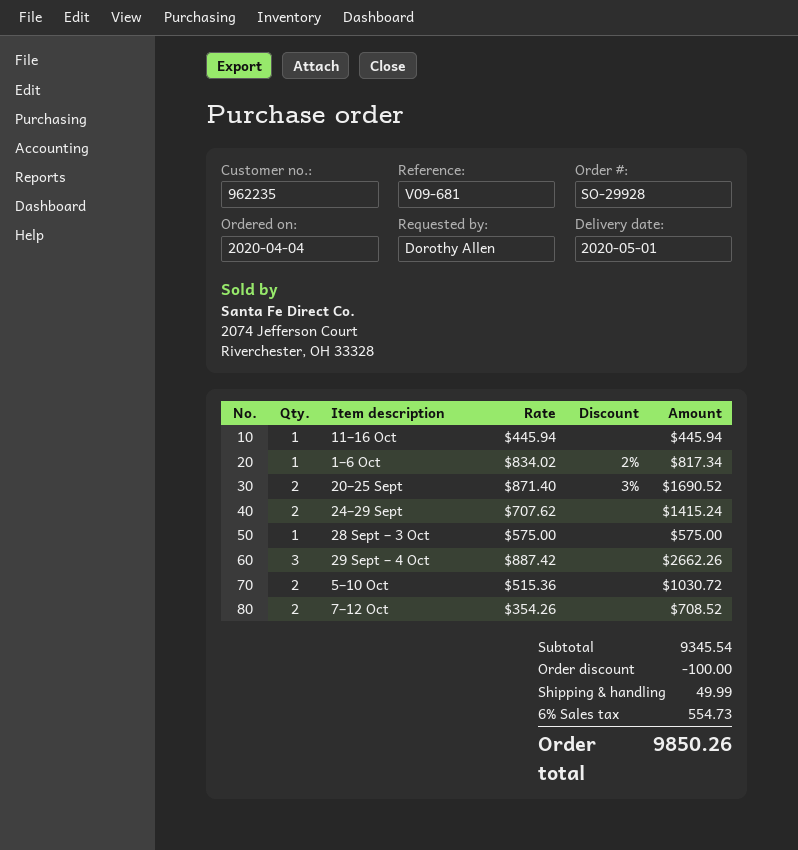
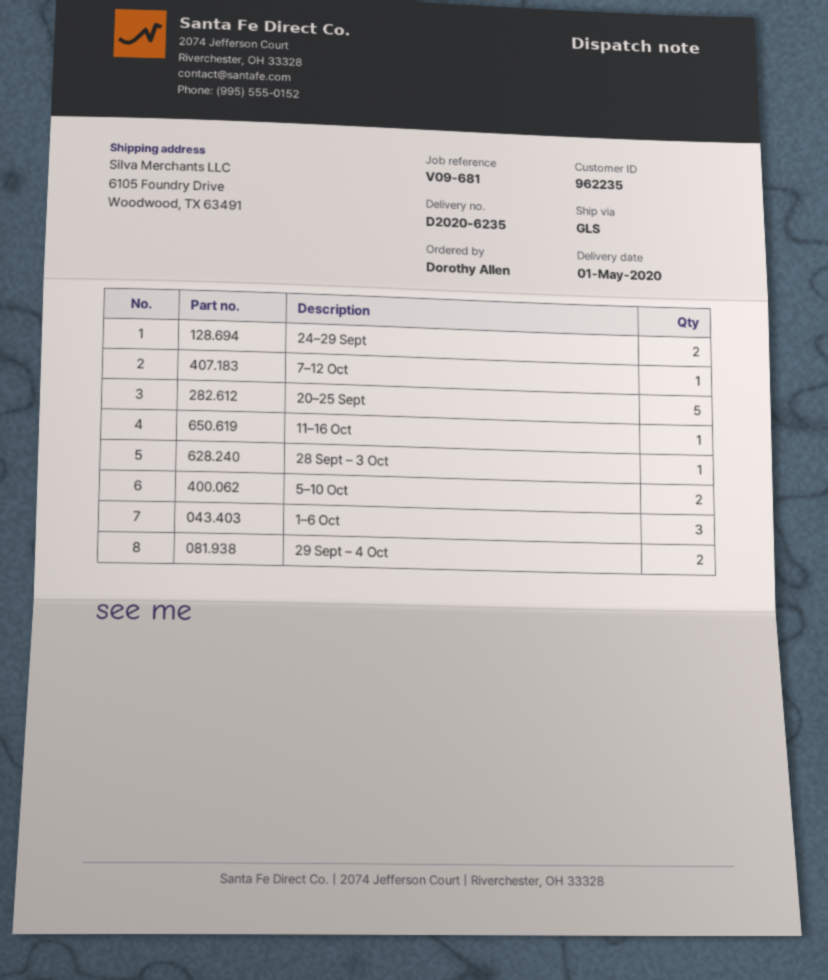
1–6 Oct: 1 -> 3
20–25 Sept: 2 -> 5
29 Sept – 4 Oct: 3 -> 2
7–12 Oct: 2 -> 1

